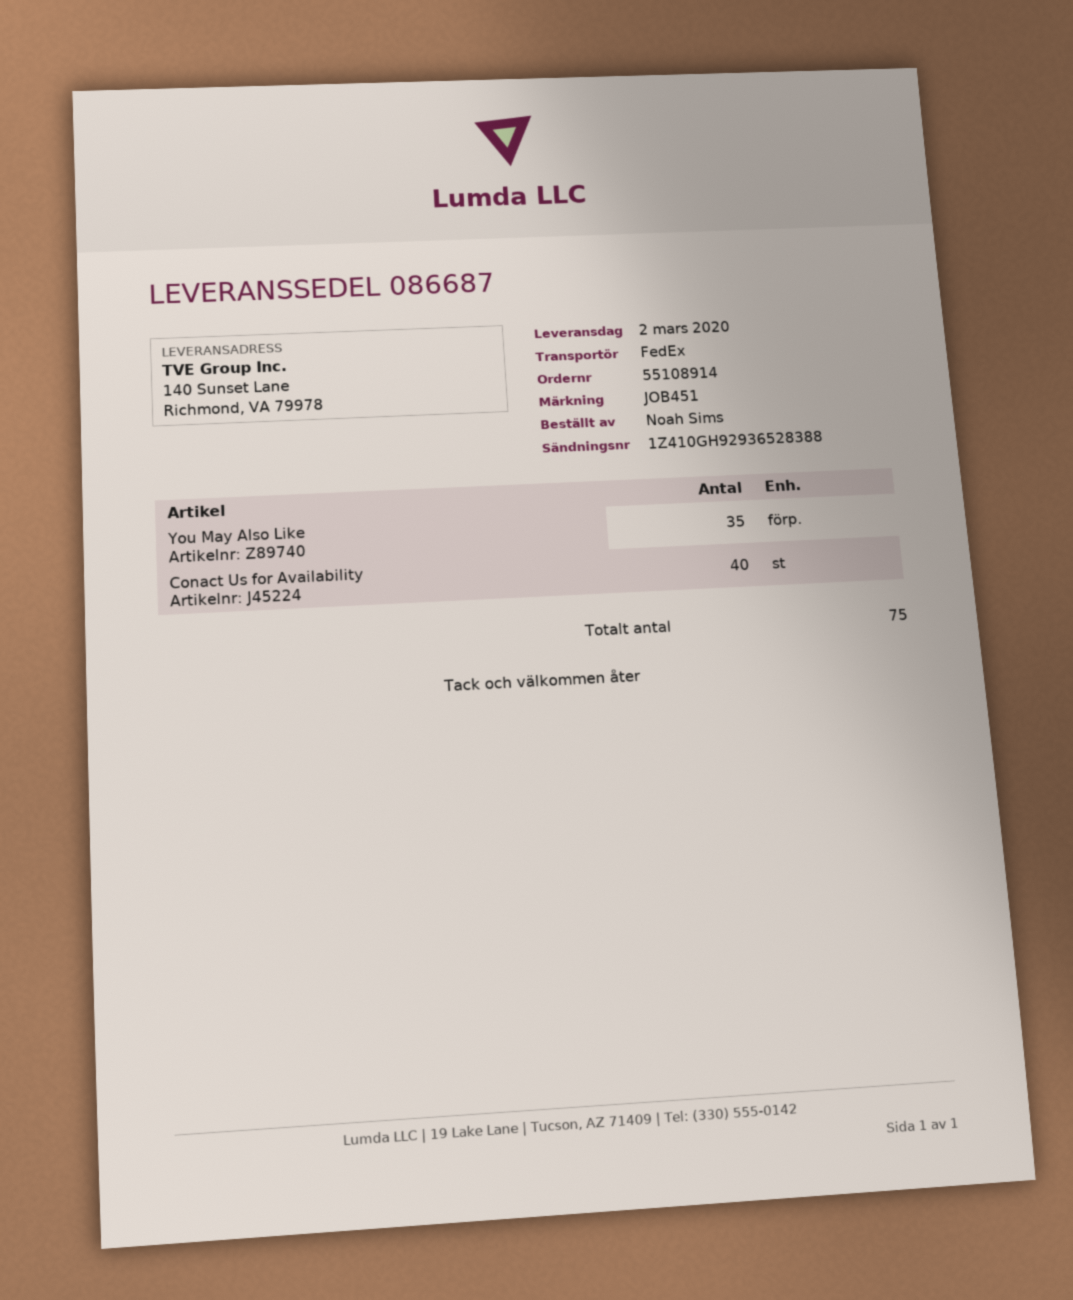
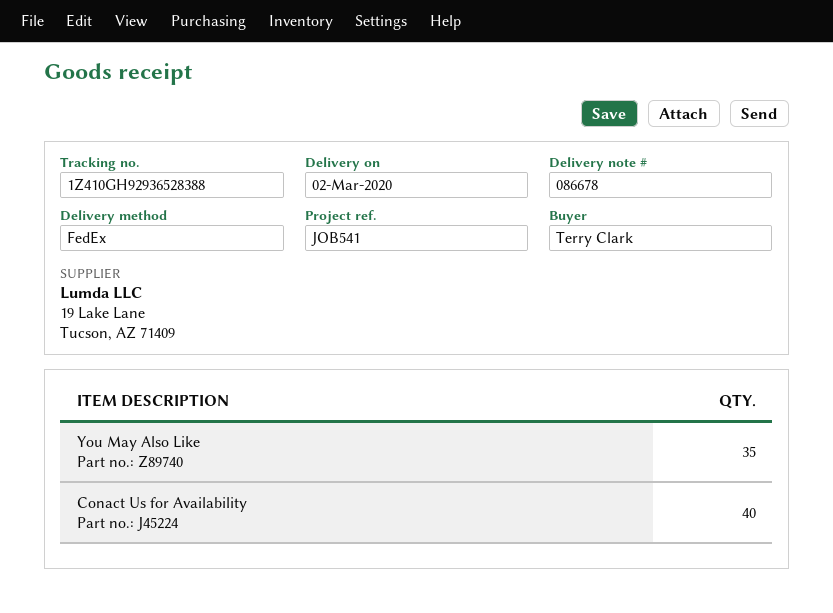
delivery note number: 086687 -> 086678
reference: JOB451 -> JOB541
ordered by: Noah Sims -> Terry Clark

